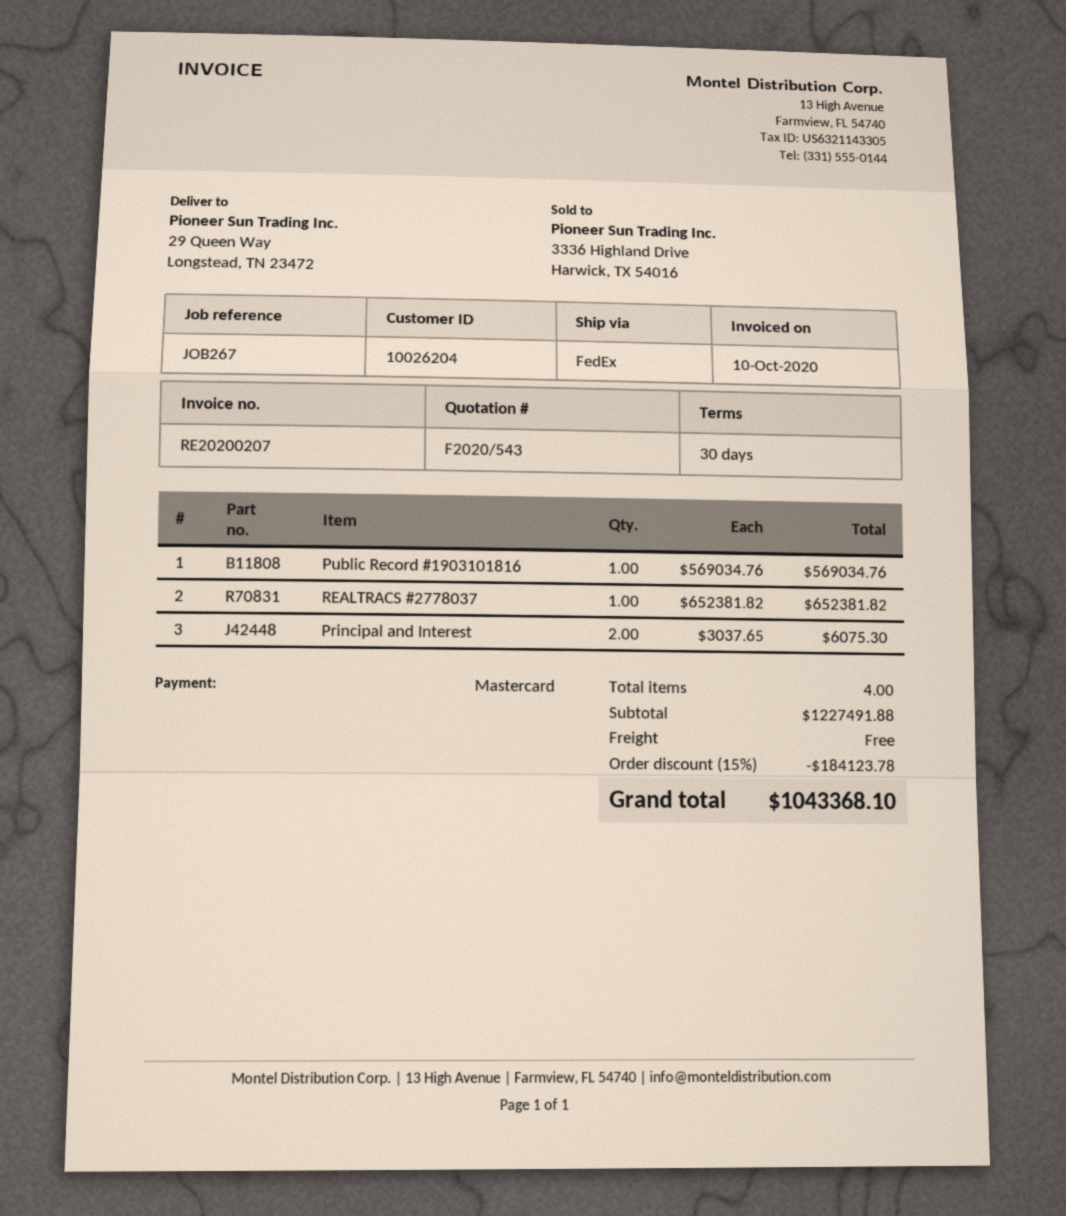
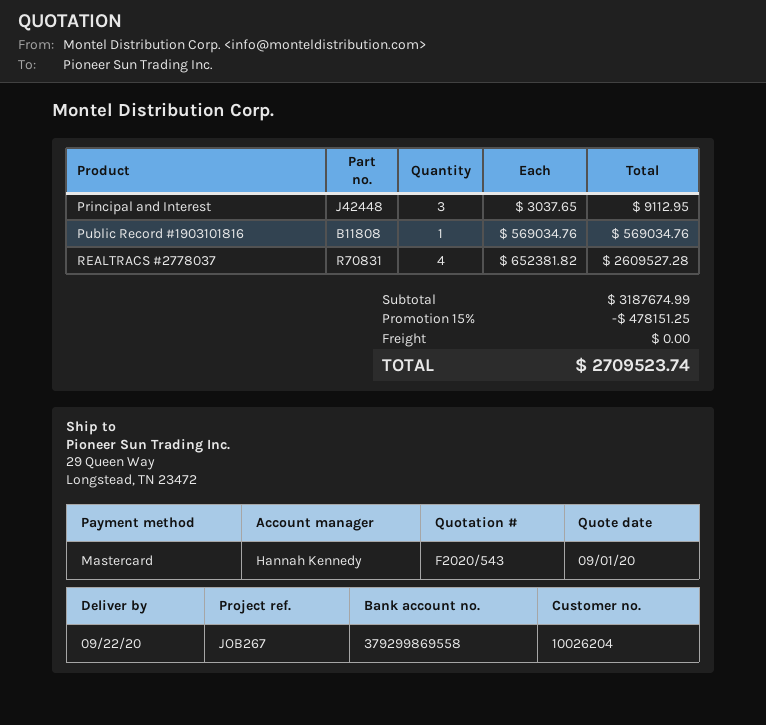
REALTRACS #2778037: 1 x 652381.82 = 652381.82 -> 4 x 652381.82 = 2609527.28
Principal and Interest: 2 x 3037.65 = 6075.30 -> 3 x 3037.65 = 9112.95
subtotal: 1227491.88 -> 3187674.99
discount: 15% = 184123.78 -> 15% = 478151.25
total: 1043368.10 -> 2709523.74

